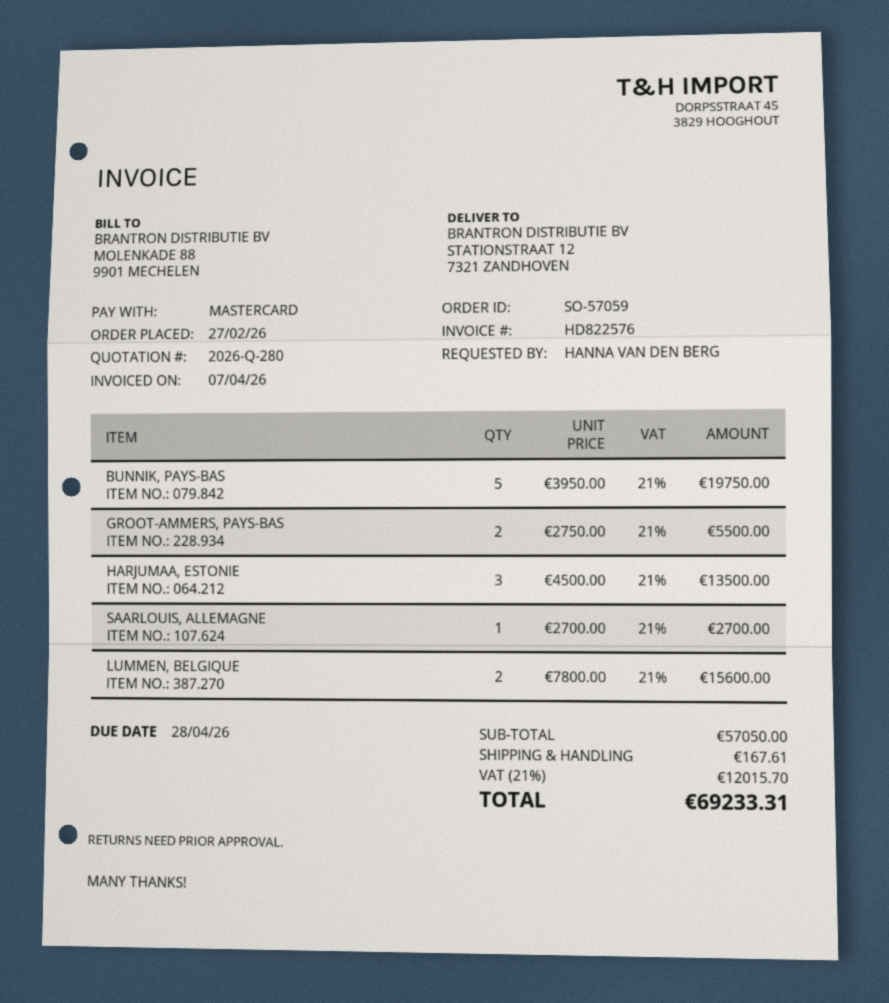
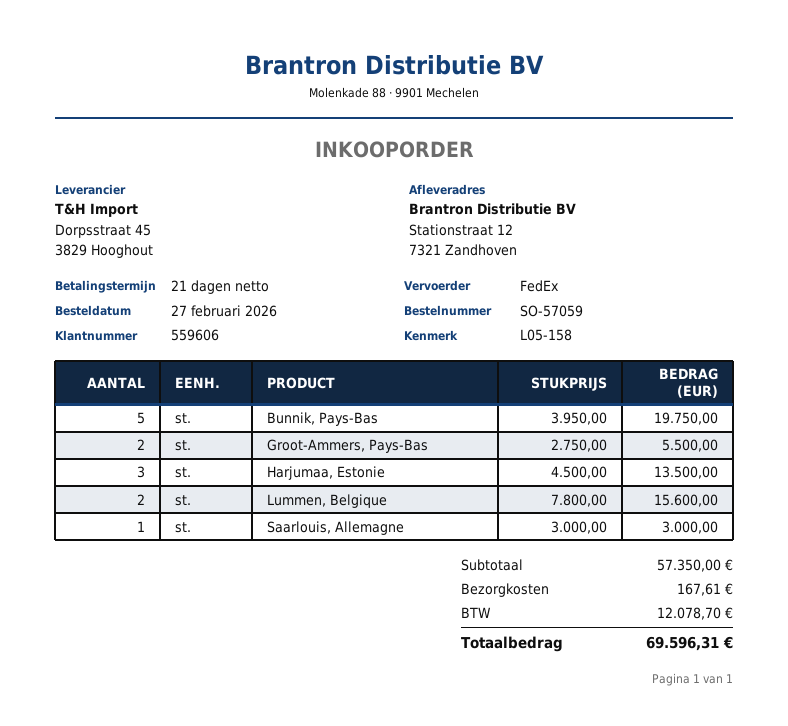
SAARLOUIS, ALLEMAGNE: 1 x 2700.00 = 2700.00 -> 1 x 3000.00 = 3000.00
subtotal: 57050.00 -> 57350.00
tax: 12015.70 -> 12078.70
total: 69233.31 -> 69596.31

